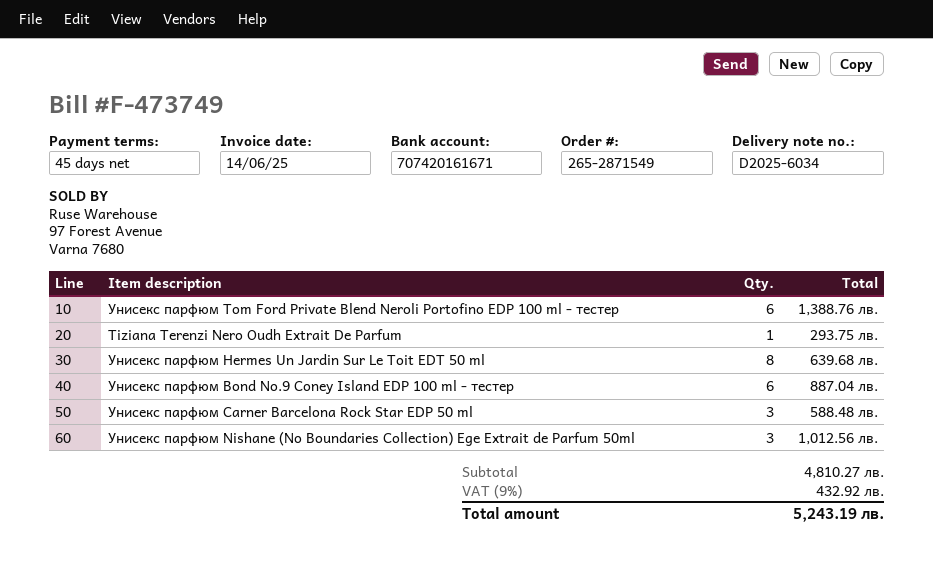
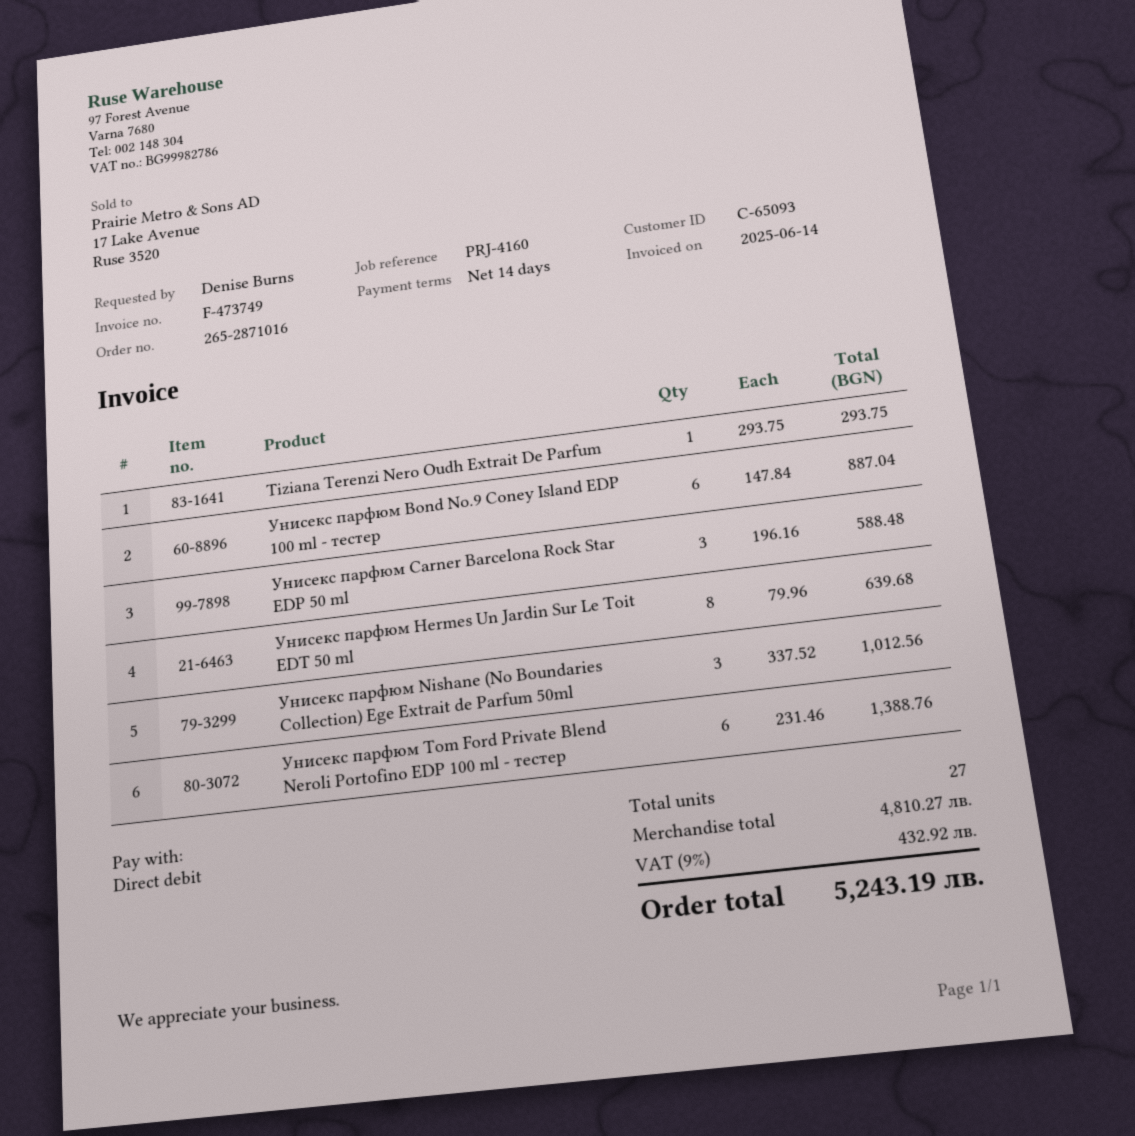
order number: 265-2871549 -> 265-2871016
payment terms: 45 days -> 14 days

